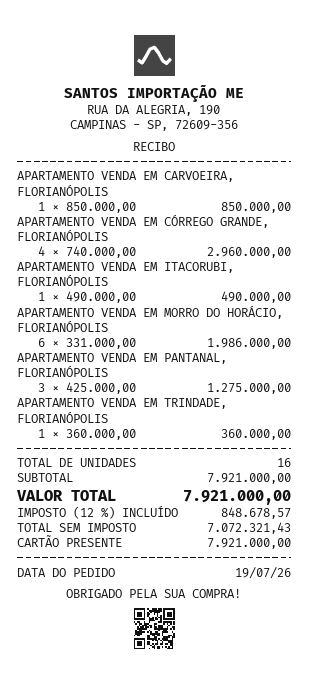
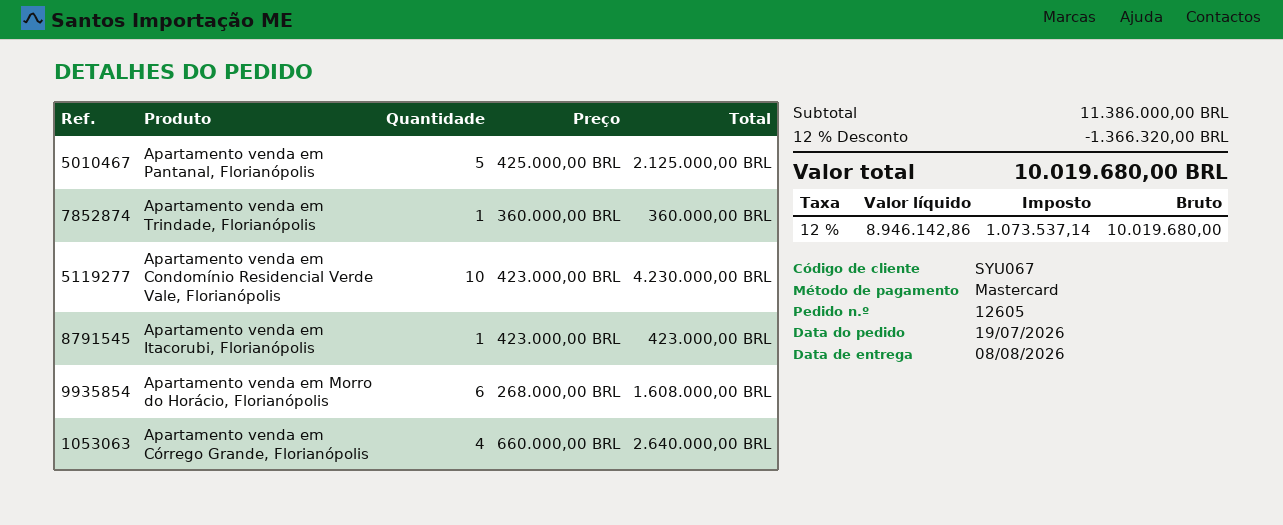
payment method: gift card -> Mastercard
APARTAMENTO VENDA EM CARVOEIRA, FLORIANÓPOLIS: 1 x 850000.00 = 850000.00 -> none
APARTAMENTO VENDA EM CÓRREGO GRANDE, FLORIANÓPOLIS: 4 x 740000.00 = 2960000.00 -> 4 x 660000.00 = 2640000.00
APARTAMENTO VENDA EM ITACORUBI, FLORIANÓPOLIS: 1 x 490000.00 = 490000.00 -> 1 x 423000.00 = 423000.00
APARTAMENTO VENDA EM MORRO DO HORÁCIO, FLORIANÓPOLIS: 6 x 331000.00 = 1986000.00 -> 6 x 268000.00 = 1608000.00
APARTAMENTO VENDA EM PANTANAL, FLORIANÓPOLIS: 3 x 425000.00 = 1275000.00 -> 5 x 425000.00 = 2125000.00
Apartamento venda em Condomínio Residencial Verde Vale, Florianópolis: none -> 10 x 423000.00 = 4230000.00
subtotal: 7921000.00 -> 11386000.00
discount: none -> 12% = 1366320.00
net: 7072321.43 -> 8946142.86
tax: 12% = 848678.57 -> 12% = 1073537.14
total: 7921000.00 -> 10019680.00

